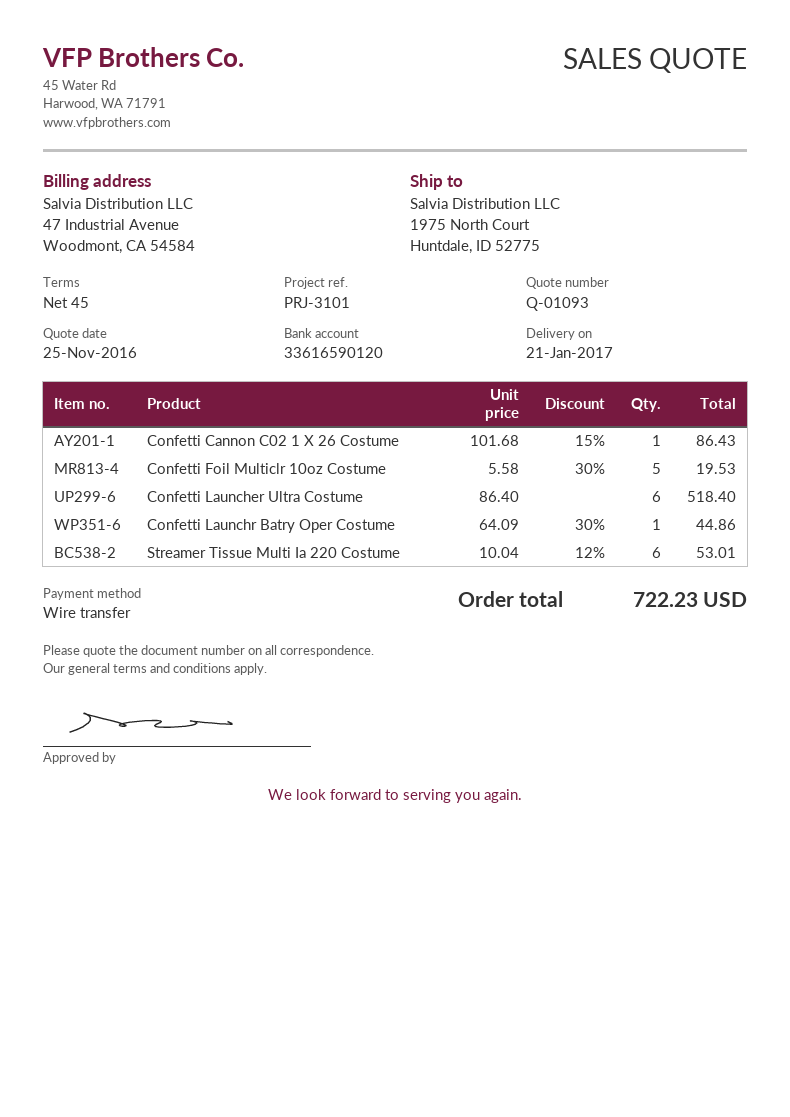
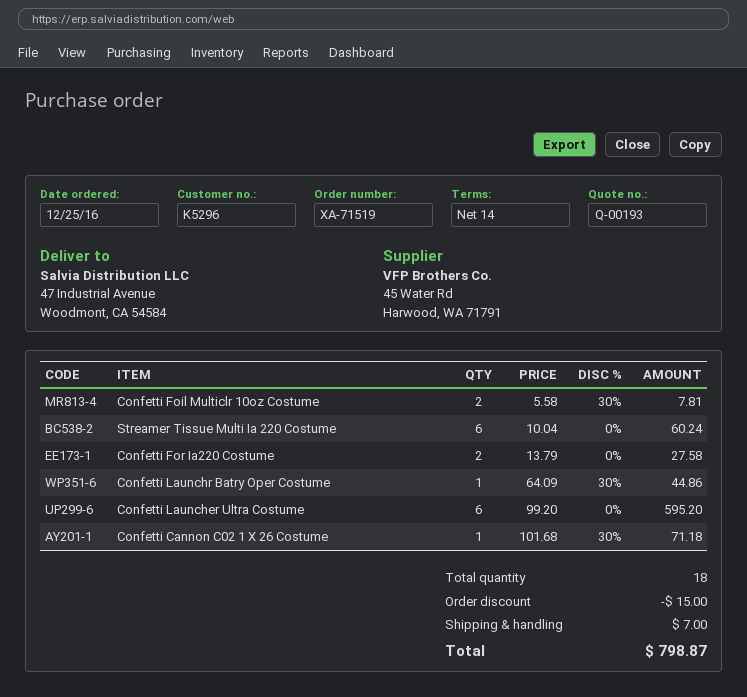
quote number: Q-01093 -> Q-00193
payment terms: 45 days -> 14 days
ship to: 1975 North Court, Huntdale, ID 52775 -> 47 Industrial Avenue, Woodmont, CA 54584
Confetti Cannon C02 1 X 26 Costume: 1 x 101.68 - 15% = 86.43 -> 1 x 101.68 - 30% = 71.18
Confetti Foil Multiclr 10oz Costume: 5 x 5.58 - 30% = 19.53 -> 2 x 5.58 - 30% = 7.81
Confetti Launcher Ultra Costume: 6 x 86.40 = 518.40 -> 6 x 99.20 = 595.20
Streamer Tissue Multi Ia 220 Costume: 6 x 10.04 - 12% = 53.01 -> 6 x 10.04 = 60.24
Confetti For Ia220 Costume: none -> 2 x 13.79 = 27.58
discount: none -> 15.00
shipping: none -> 7.00
total: 722.23 -> 798.87

